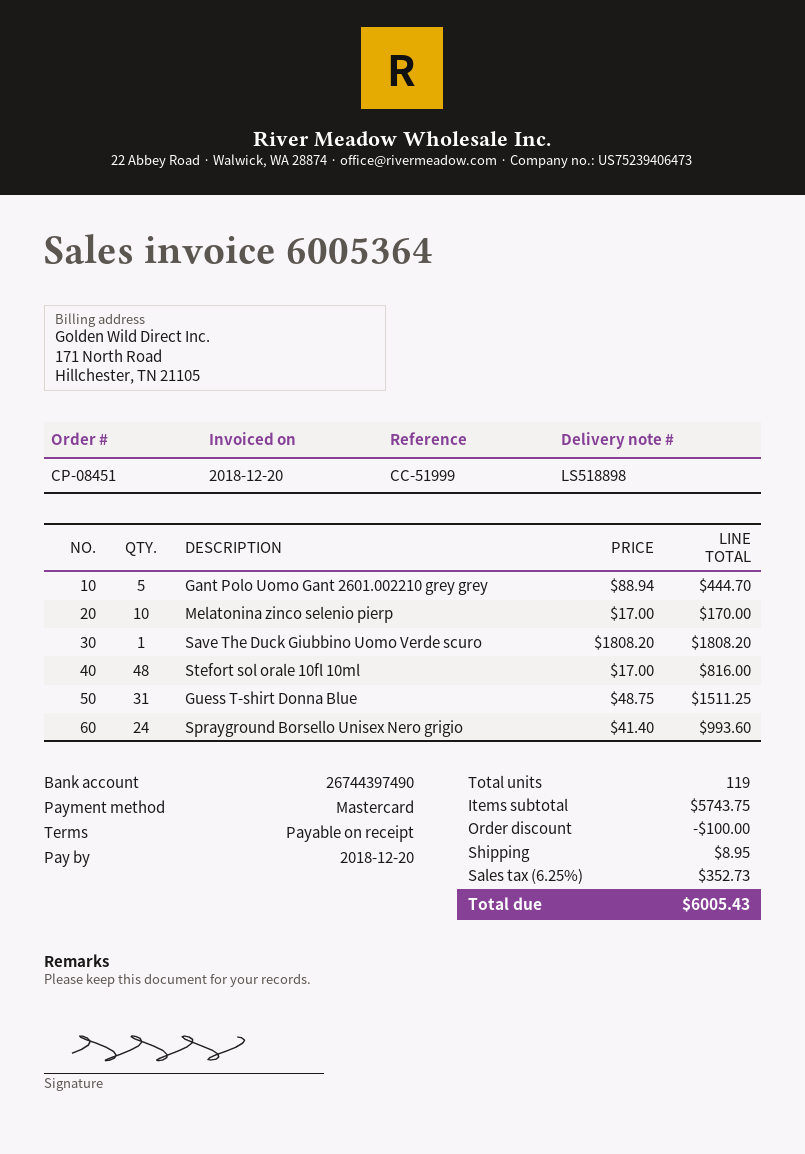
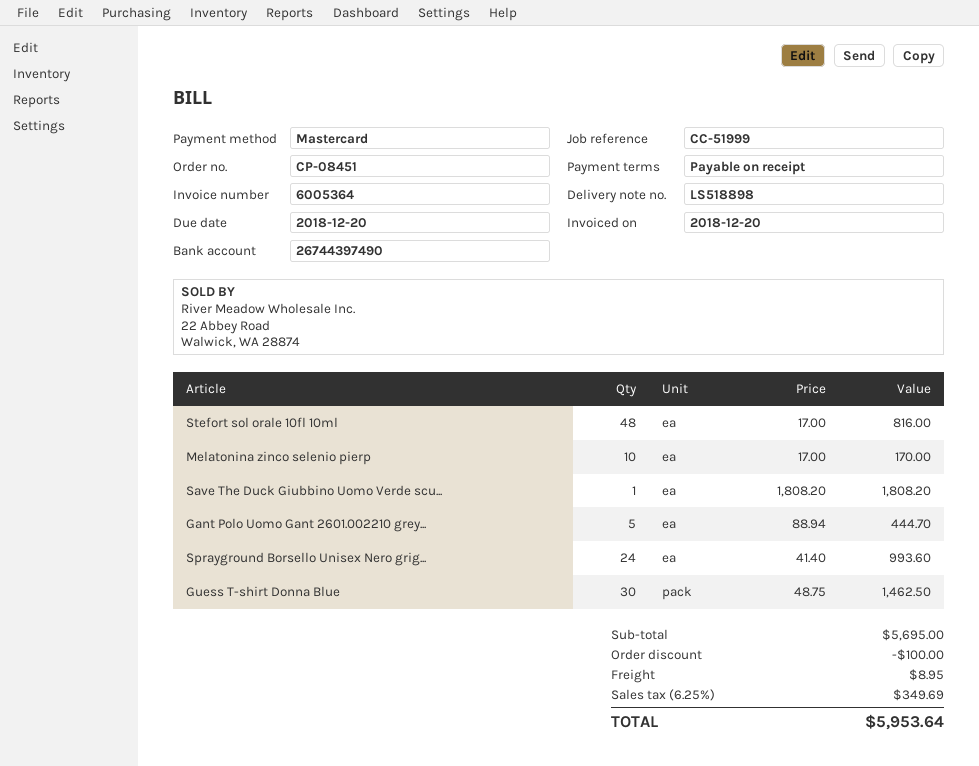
Guess T-shirt Donna Blue: 31 x 48.75 = 1511.25 -> 30 x 48.75 = 1462.50
subtotal: 5743.75 -> 5695.00
tax: 6.25% = 352.73 -> 6.25% = 349.69
total: 6005.43 -> 5953.64

